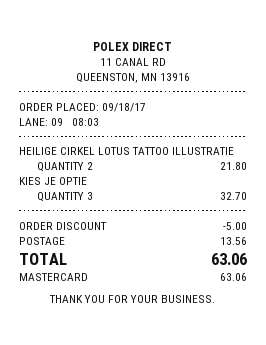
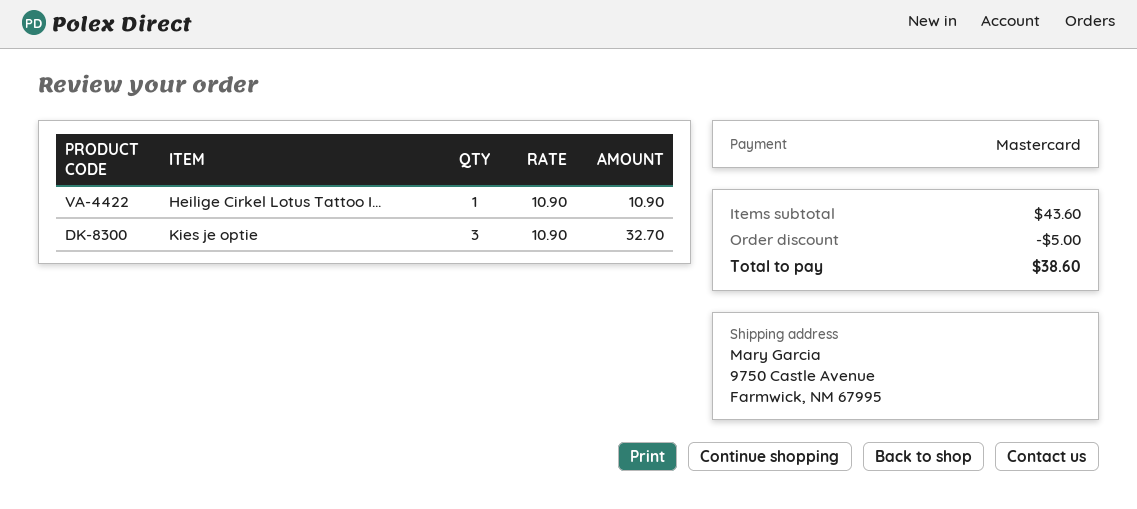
HEILIGE CIRKEL LOTUS TATTOO ILLUSTRATIE: 2 for 21.80 -> 1 for 10.90
shipping: 13.56 -> none
total: 63.06 -> 38.60

